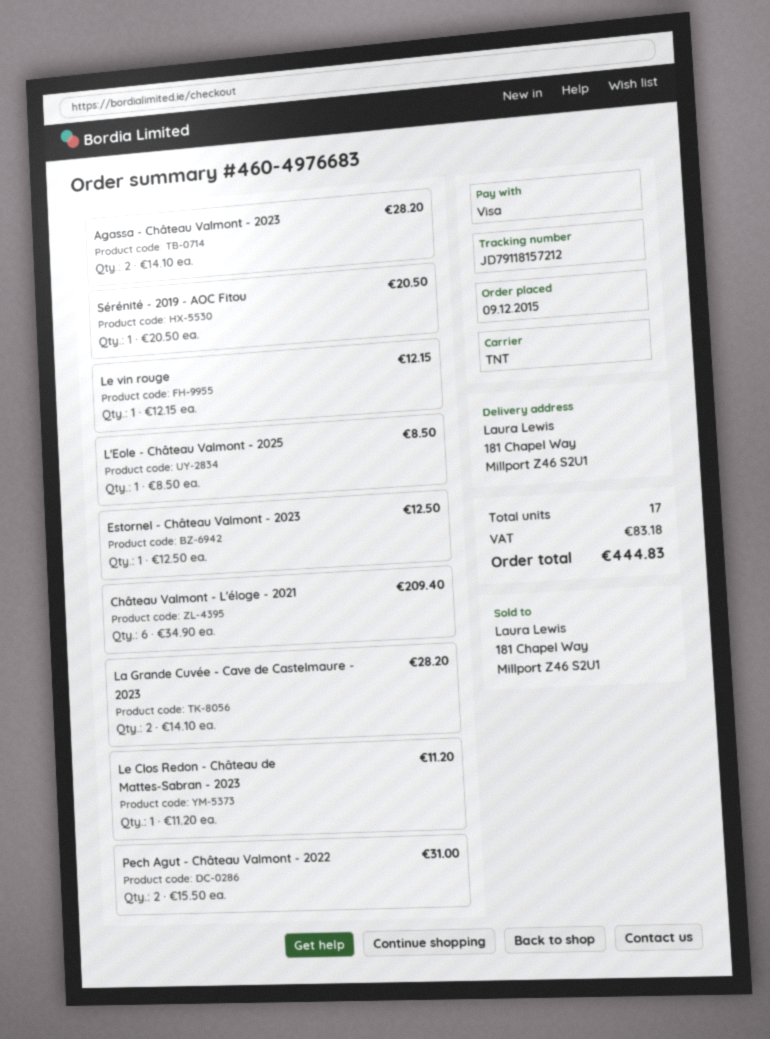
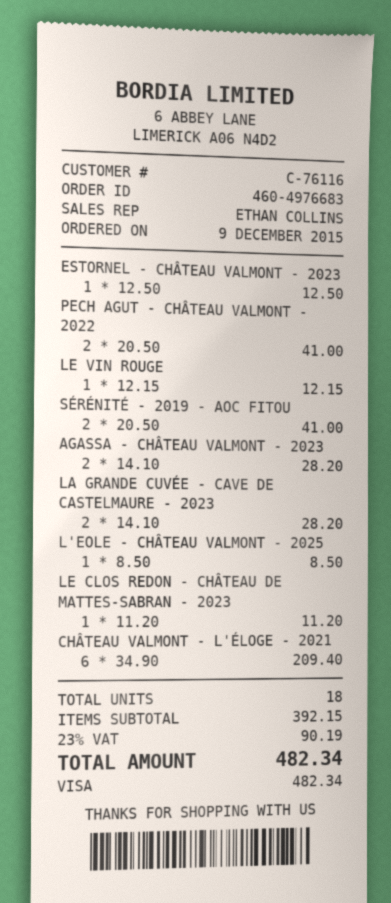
Sérénité - 2019 - AOC Fitou: 1 x 20.50 = 20.50 -> 2 x 20.50 = 41.00
Pech Agut - Château Valmont - 2022: 2 x 15.50 = 31.00 -> 2 x 20.50 = 41.00
total quantity: 17 -> 18
tax: 83.18 -> 90.19
total: 444.83 -> 482.34

